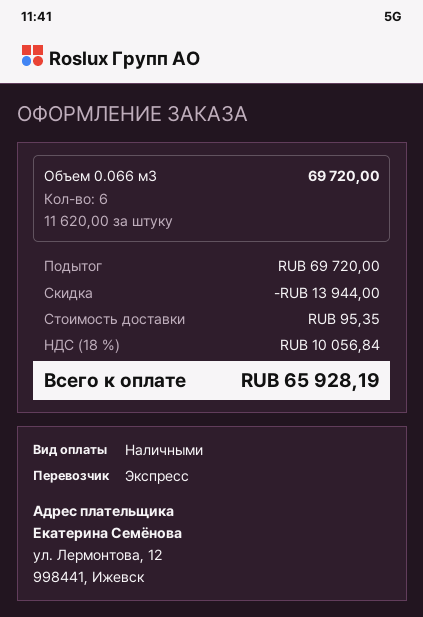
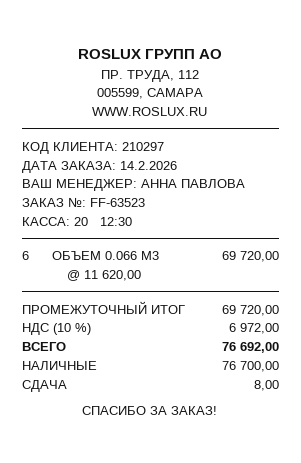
discount: 13944.00 -> none
shipping: 95.35 -> none
tax: 18% = 10056.84 -> 10% = 6972.00
total: 65928.19 -> 76692.00

